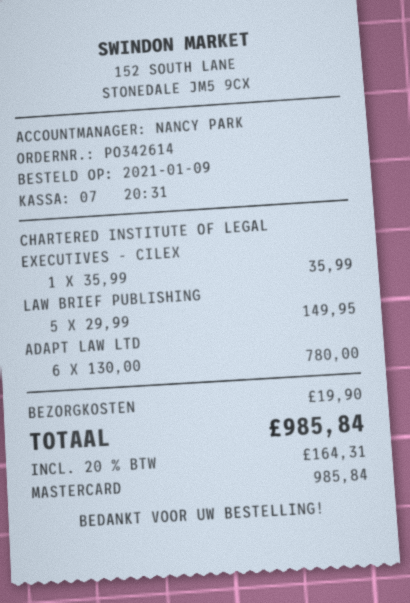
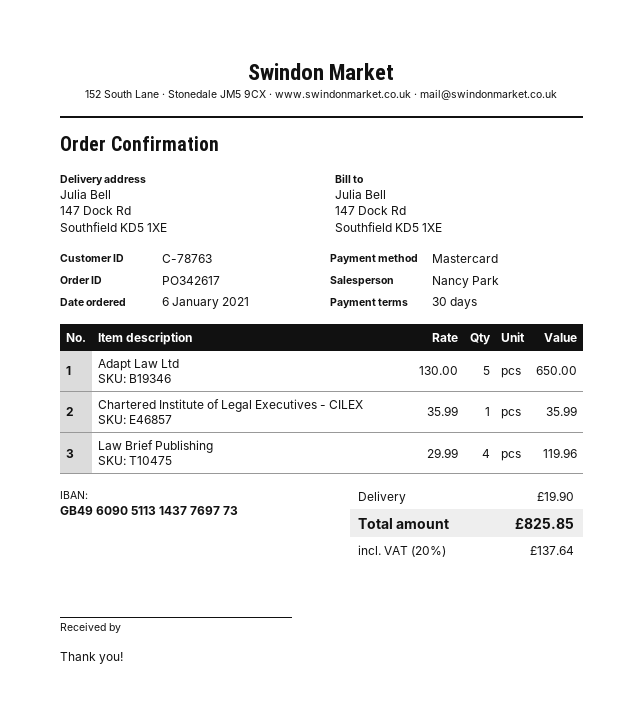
order number: PO342614 -> PO342617
order date: 2021-01-09 -> 2021-01-06
LAW BRIEF PUBLISHING: 5 x 29.99 = 149.95 -> 4 x 29.99 = 119.96
ADAPT LAW LTD: 6 x 130.00 = 780.00 -> 5 x 130.00 = 650.00
tax: 20% = 164.31 -> 20% = 137.64
total: 985.84 -> 825.85

